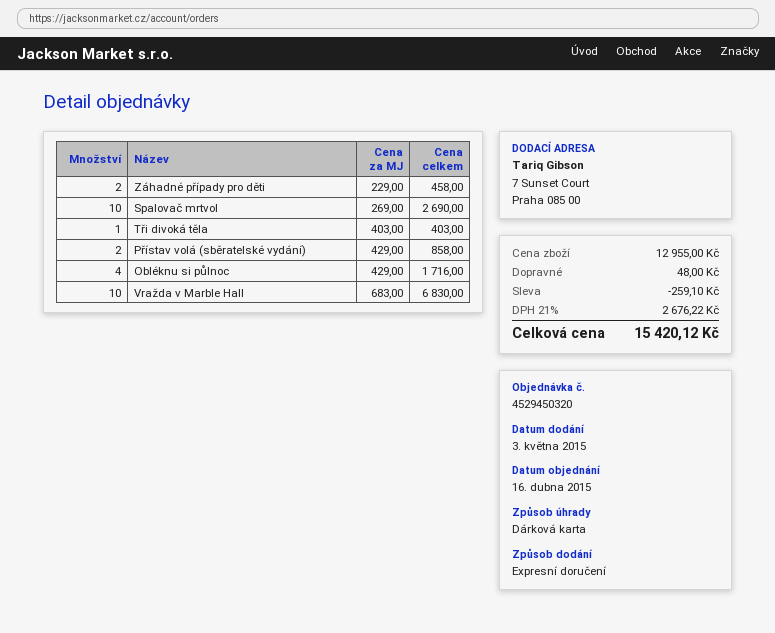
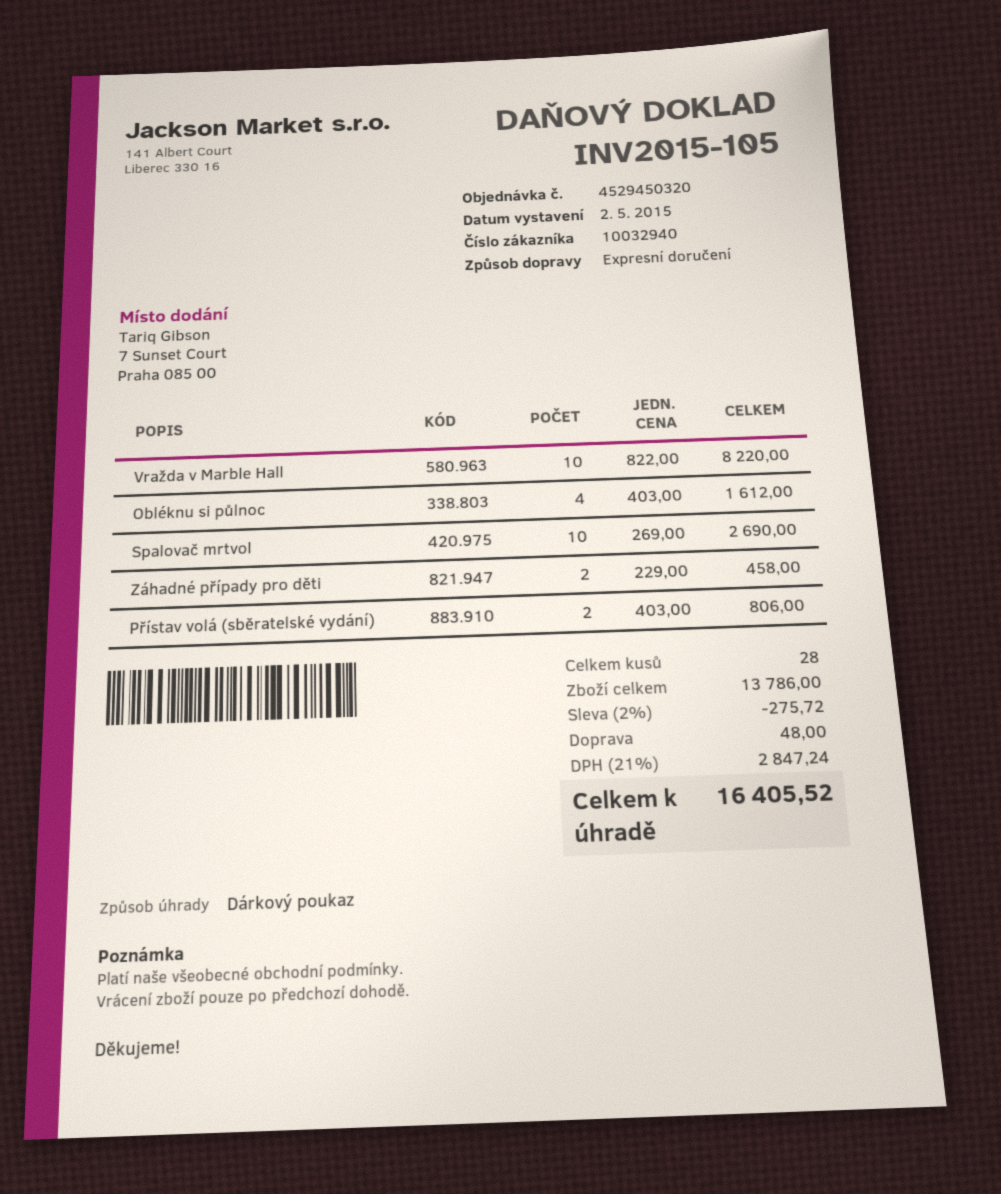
Tři divoká těla: 1 x 403.00 = 403.00 -> none
Přístav volá (sběratelské vydání): 2 x 429.00 = 858.00 -> 2 x 403.00 = 806.00
Obléknu si půlnoc: 4 x 429.00 = 1716.00 -> 4 x 403.00 = 1612.00
Vražda v Marble Hall: 10 x 683.00 = 6830.00 -> 10 x 822.00 = 8220.00
subtotal: 12955.00 -> 13786.00
discount: 259.10 -> 275.72
tax: 21% = 2676.22 -> 21% = 2847.24
total: 15420.12 -> 16405.52

